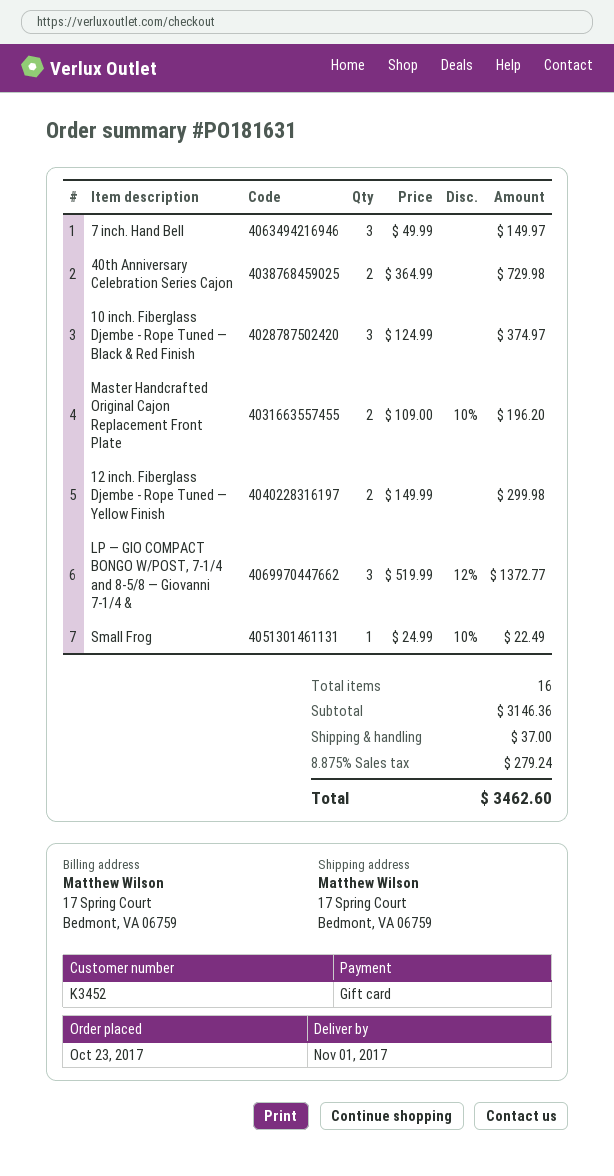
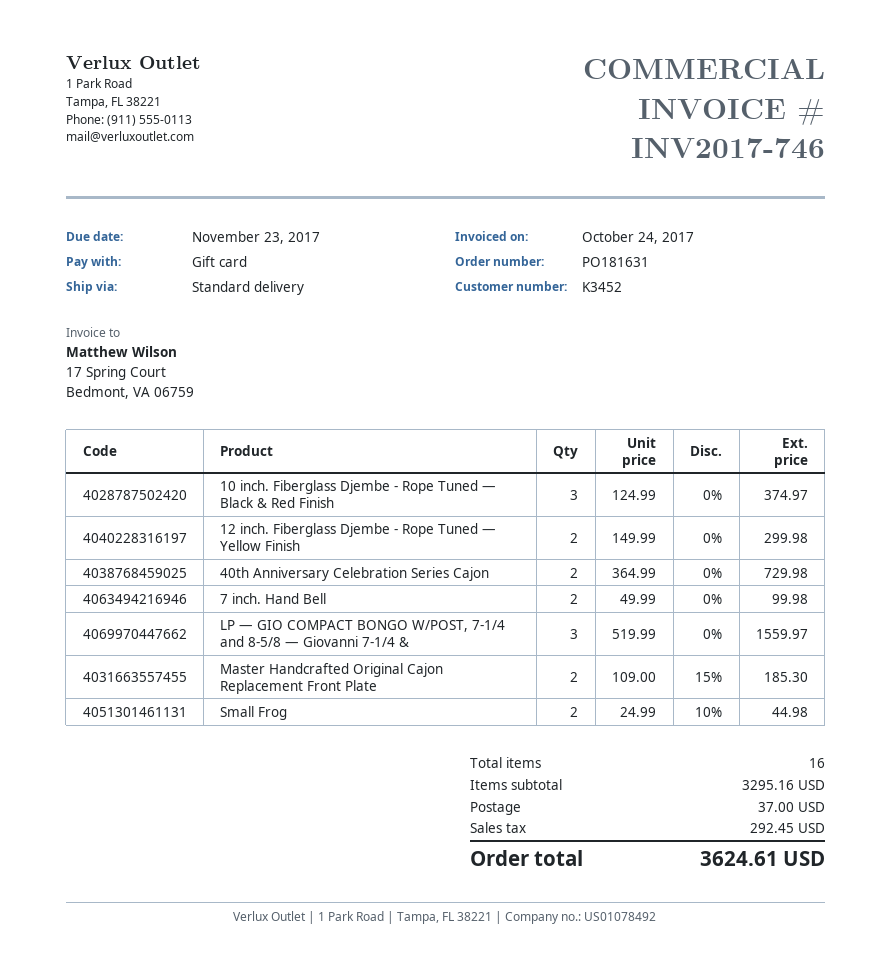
7 inch. Hand Bell: 3 x 49.99 = 149.97 -> 2 x 49.99 = 99.98
Master Handcrafted Original Cajon Replacement Front Plate: 2 x 109.00 - 10% = 196.20 -> 2 x 109.00 - 15% = 185.30
LP — GIO COMPACT BONGO W/POST, 7-1/4 and 8-5/8 — Giovanni 7-1/4 &: 3 x 519.99 - 12% = 1372.77 -> 3 x 519.99 = 1559.97
Small Frog: 1 x 24.99 - 10% = 22.49 -> 2 x 24.99 - 10% = 44.98
subtotal: 3146.36 -> 3295.16
tax: 279.24 -> 292.45
total: 3462.60 -> 3624.61

